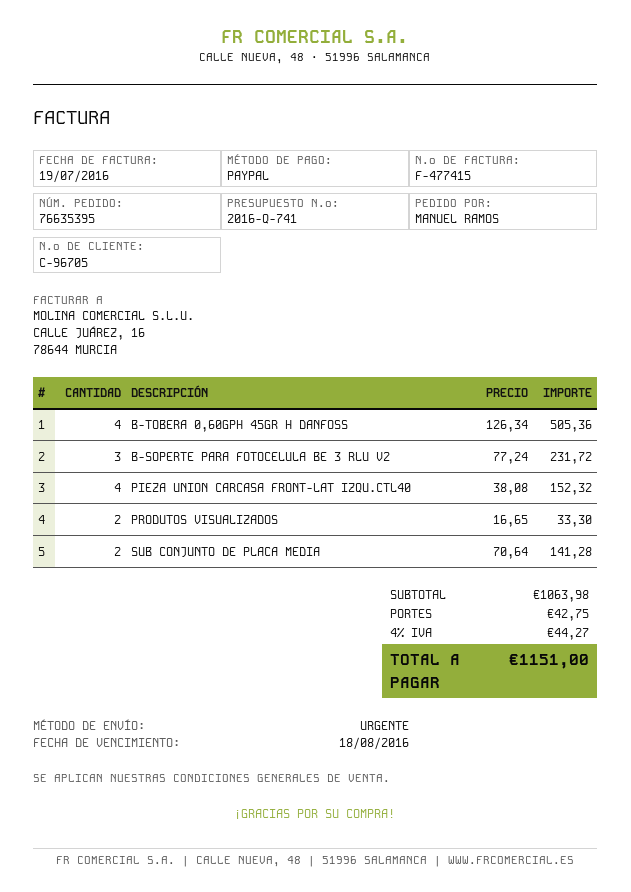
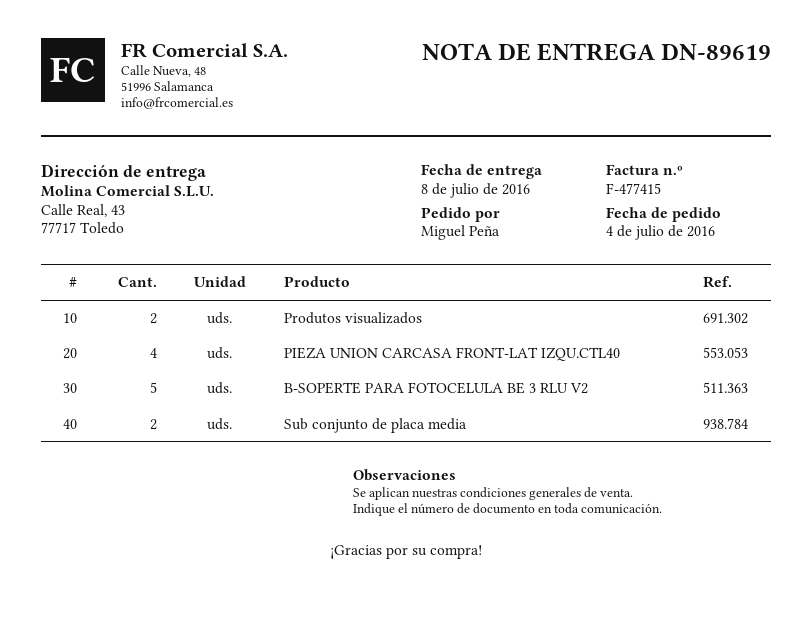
ordered by: MANUEL RAMOS -> Miguel Peña
B-TOBERA 0,60GPH 45GR H DANFOSS: 4 -> none
B-SOPERTE PARA FOTOCELULA BE 3 RLU V2: 3 -> 5

